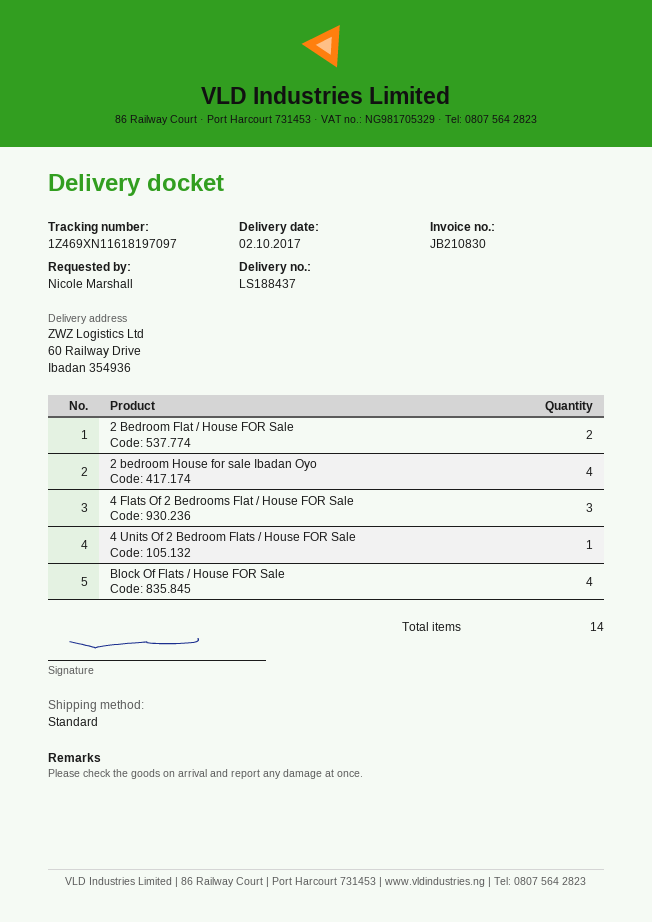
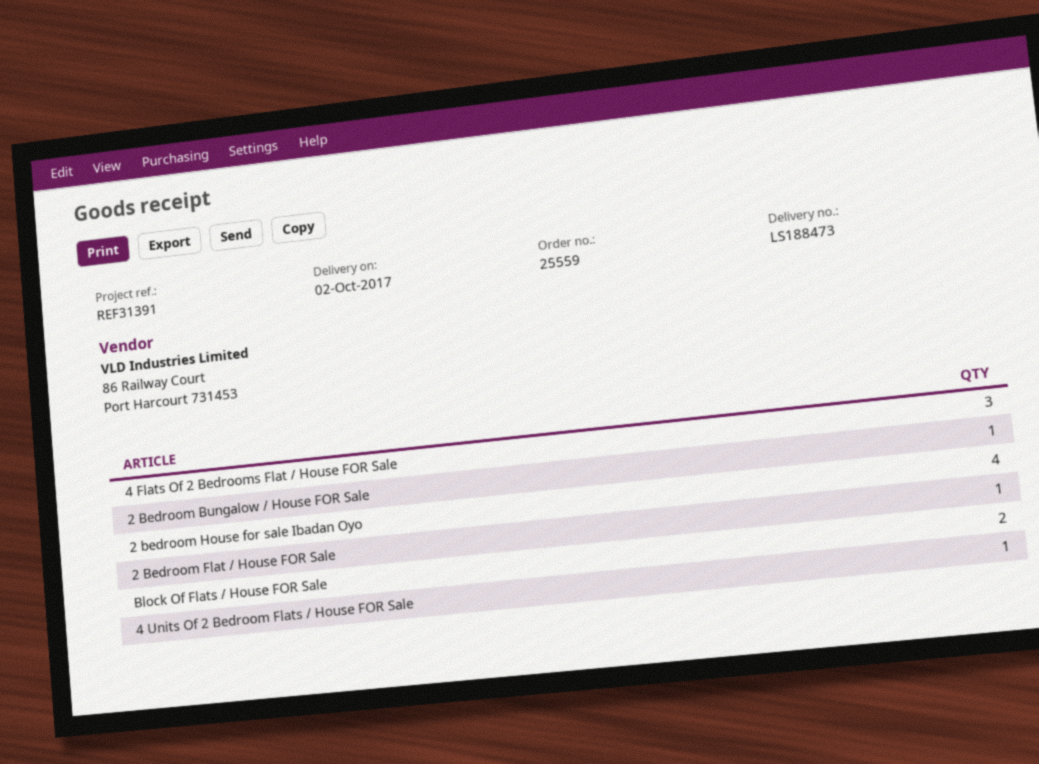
delivery note number: LS188437 -> LS188473
2 Bedroom Flat / House FOR Sale: 2 -> 1
Block Of Flats / House FOR Sale: 4 -> 2
2 Bedroom Bungalow / House FOR Sale: none -> 1

